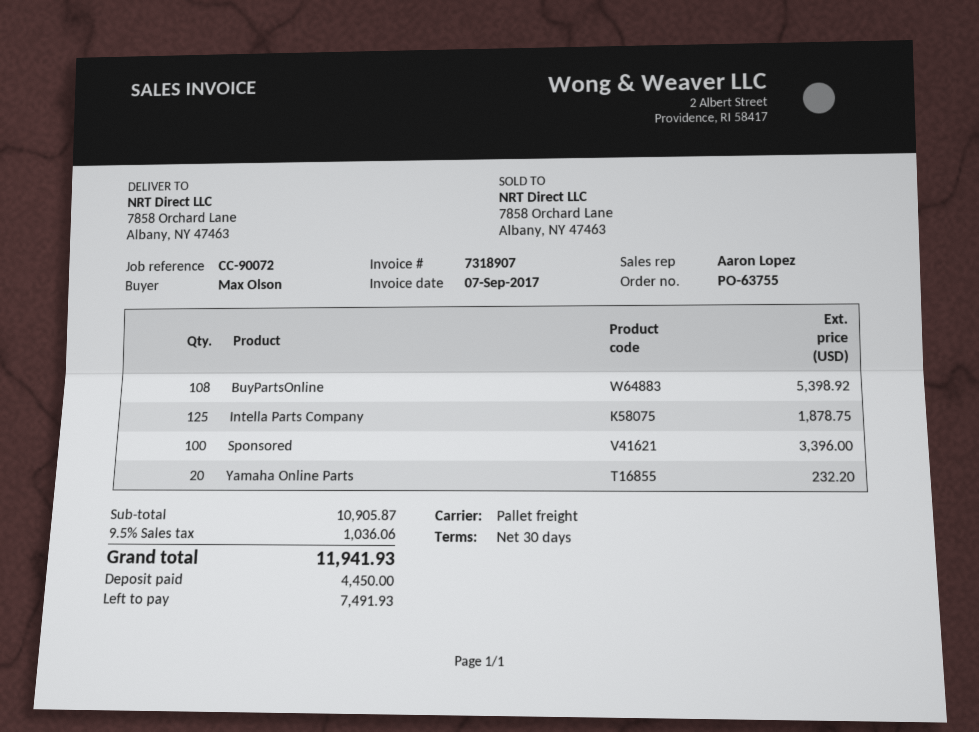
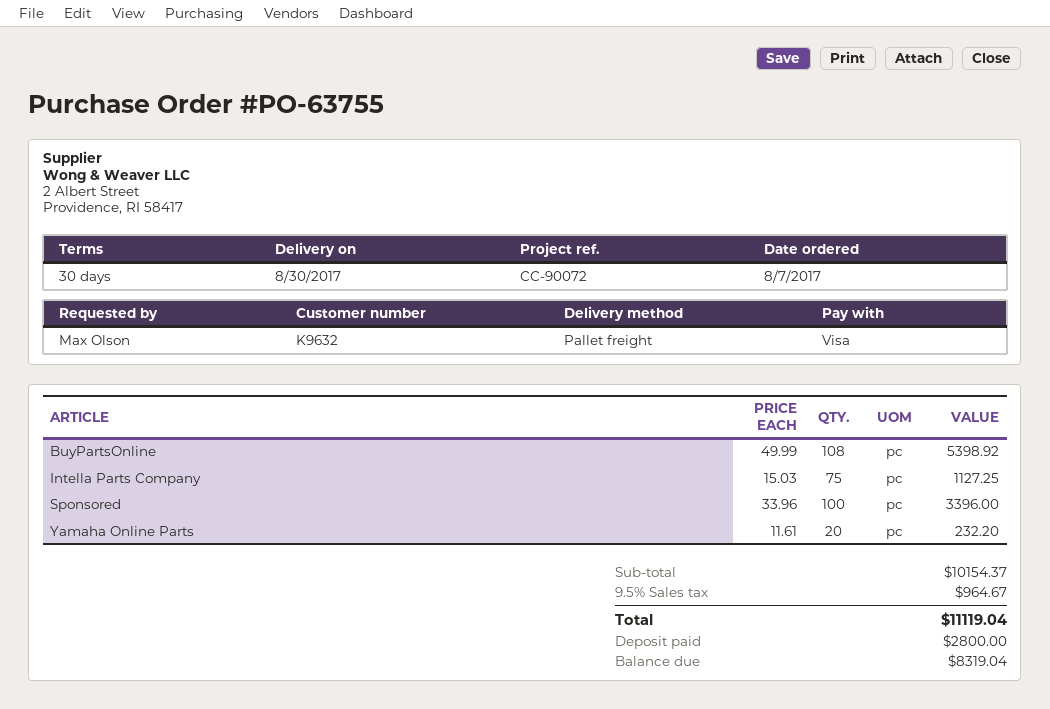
Intella Parts Company: 125 for 1878.75 -> 75 for 1127.25
subtotal: 10905.87 -> 10154.37
tax: 9.5% = 1036.06 -> 9.5% = 964.67
total: 11941.93 -> 11119.04
deposit: 4450.00 -> 2800.00
balance: 7491.93 -> 8319.04

